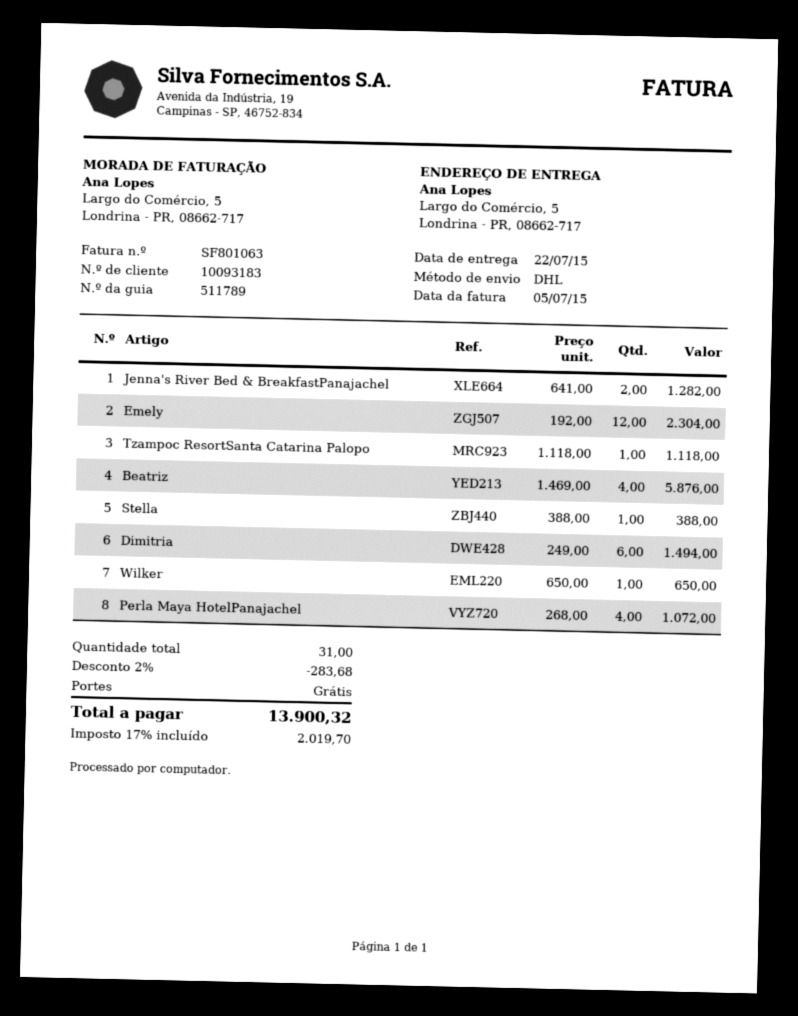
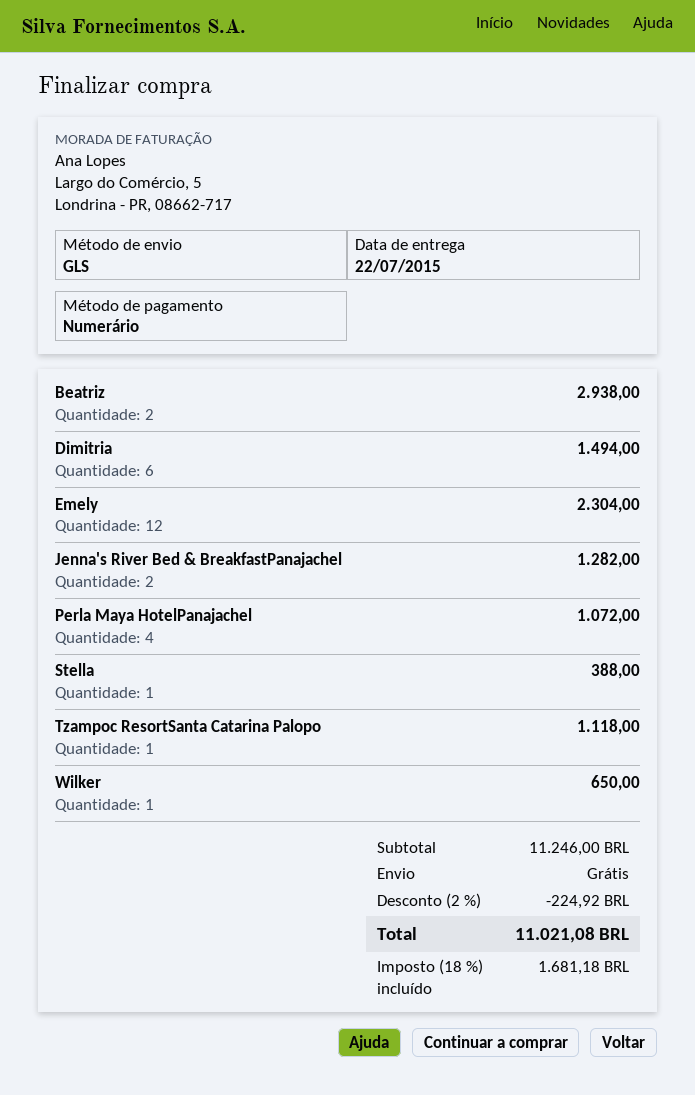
shipping method: DHL -> GLS
Beatriz: 4 for 5876.00 -> 2 for 2938.00
discount: 2% = 283.68 -> 2% = 224.92
tax: 17% = 2019.70 -> 18% = 1681.18
total: 13900.32 -> 11021.08

